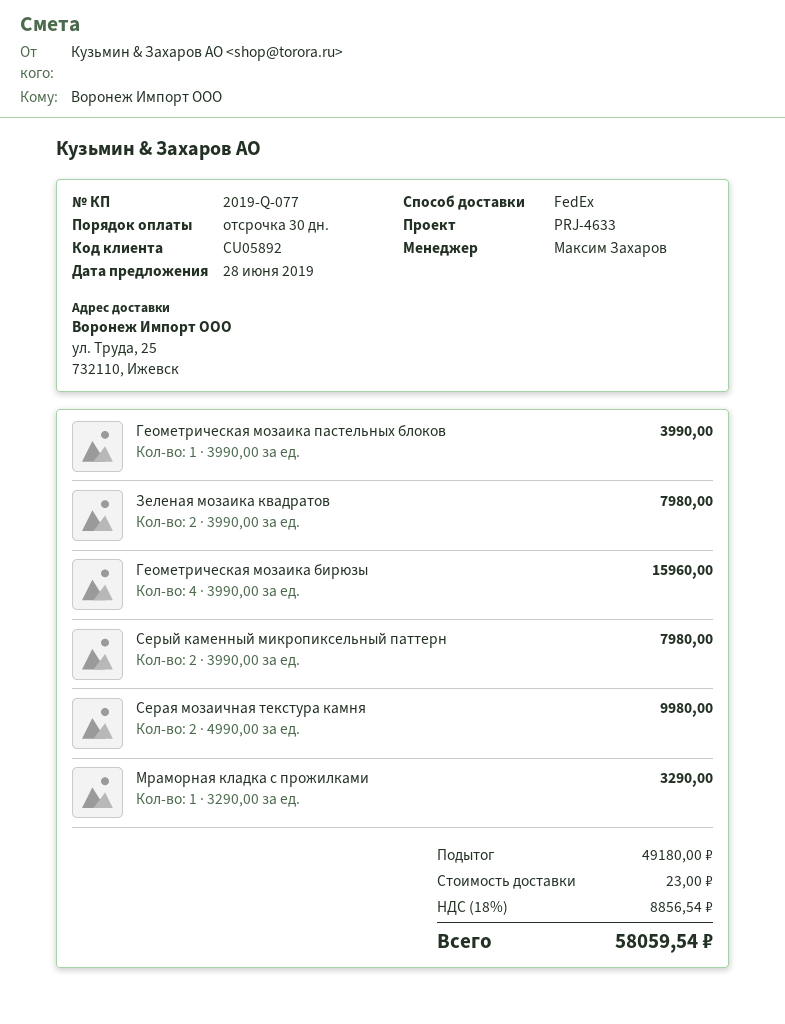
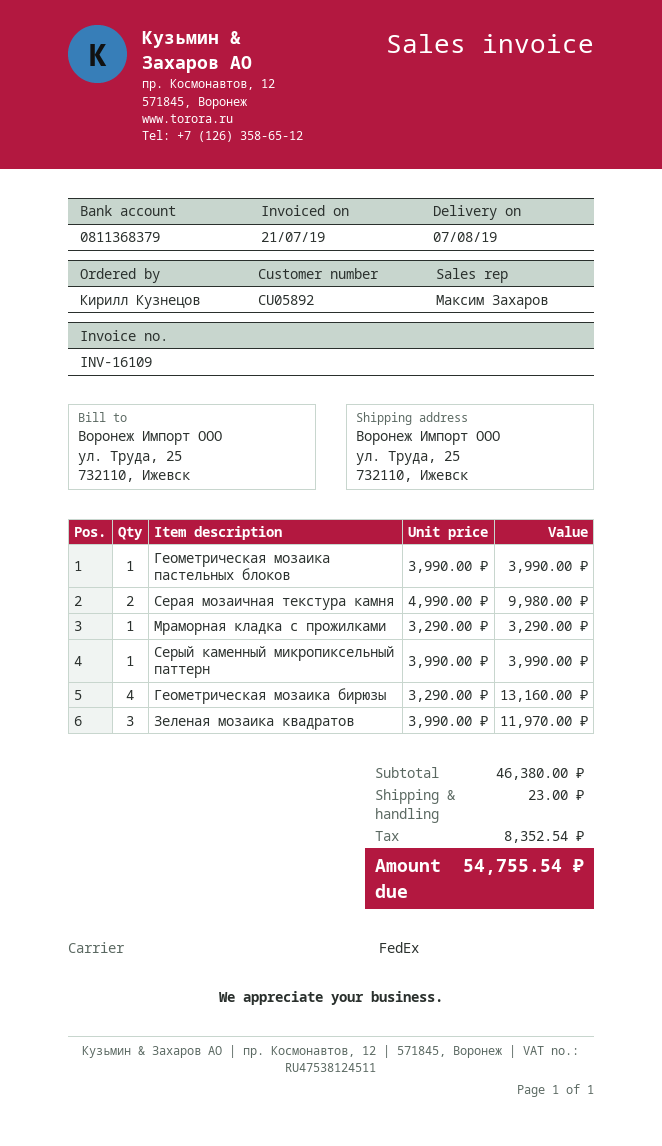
Зеленая мозаика квадратов: 2 x 3990.00 = 7980.00 -> 3 x 3990.00 = 11970.00
Геометрическая мозаика бирюзы: 4 x 3990.00 = 15960.00 -> 4 x 3290.00 = 13160.00
Серый каменный микропиксельный паттерн: 2 x 3990.00 = 7980.00 -> 1 x 3990.00 = 3990.00
subtotal: 49180.00 -> 46380.00
tax: 8856.54 -> 8352.54
total: 58059.54 -> 54755.54

